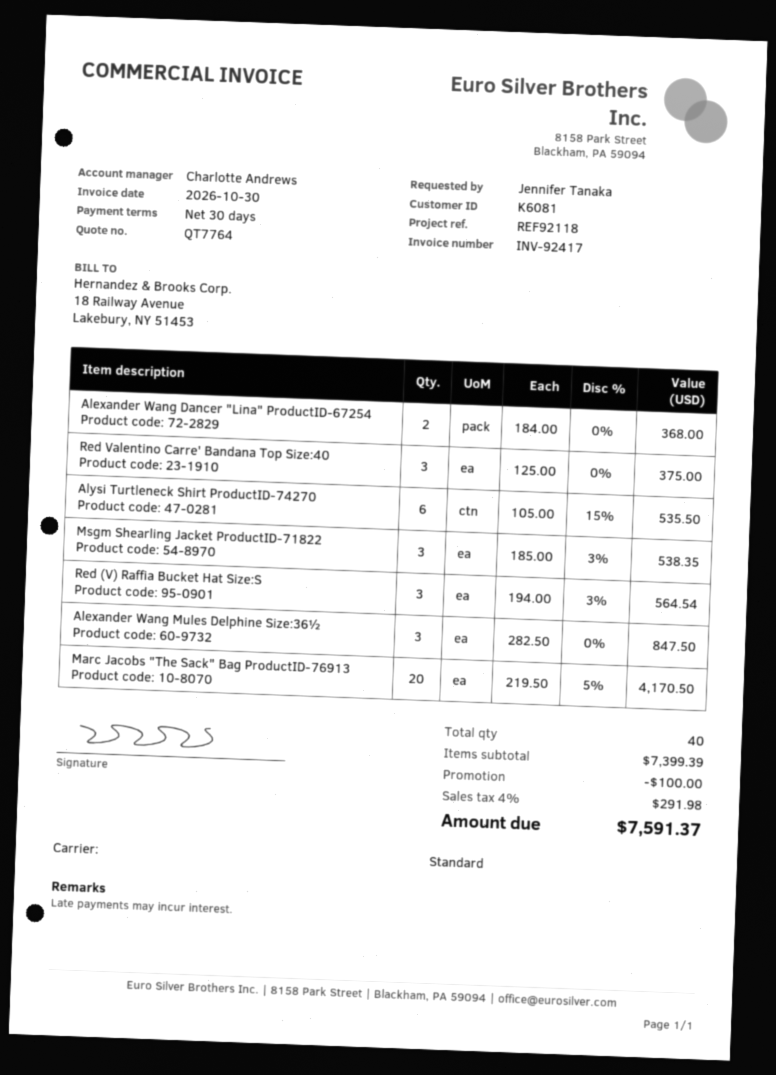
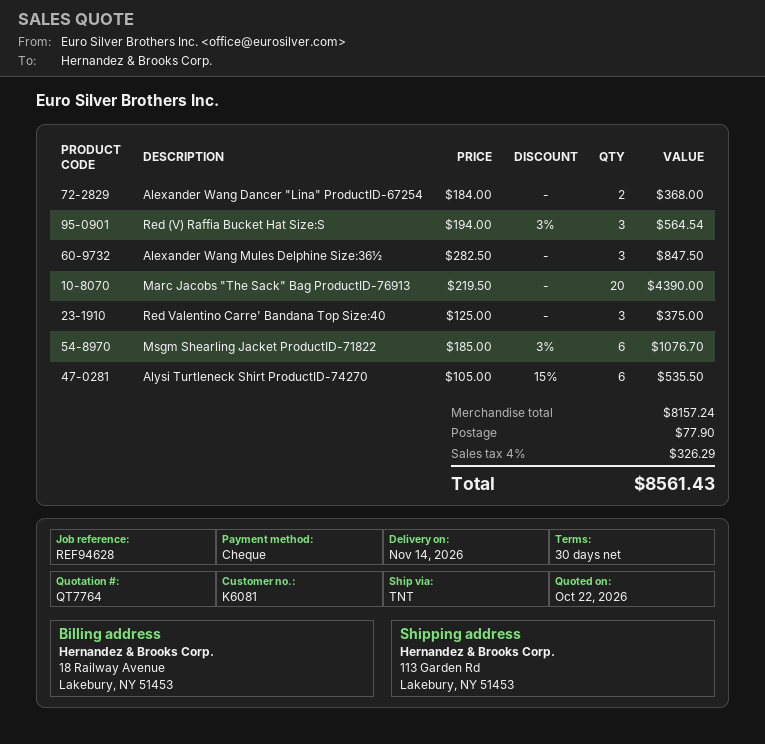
reference: REF92118 -> REF94628
shipping method: standard -> TNT
Msgm Shearling Jacket ProductID-71822: 3 x 185.00 - 3% = 538.35 -> 6 x 185.00 - 3% = 1076.70
Marc Jacobs "The Sack" Bag ProductID-76913: 20 x 219.50 - 5% = 4170.50 -> 20 x 219.50 = 4390.00
subtotal: 7399.39 -> 8157.24
discount: 100.00 -> none
shipping: none -> 77.90
tax: 4% = 291.98 -> 4% = 326.29
total: 7591.37 -> 8561.43

